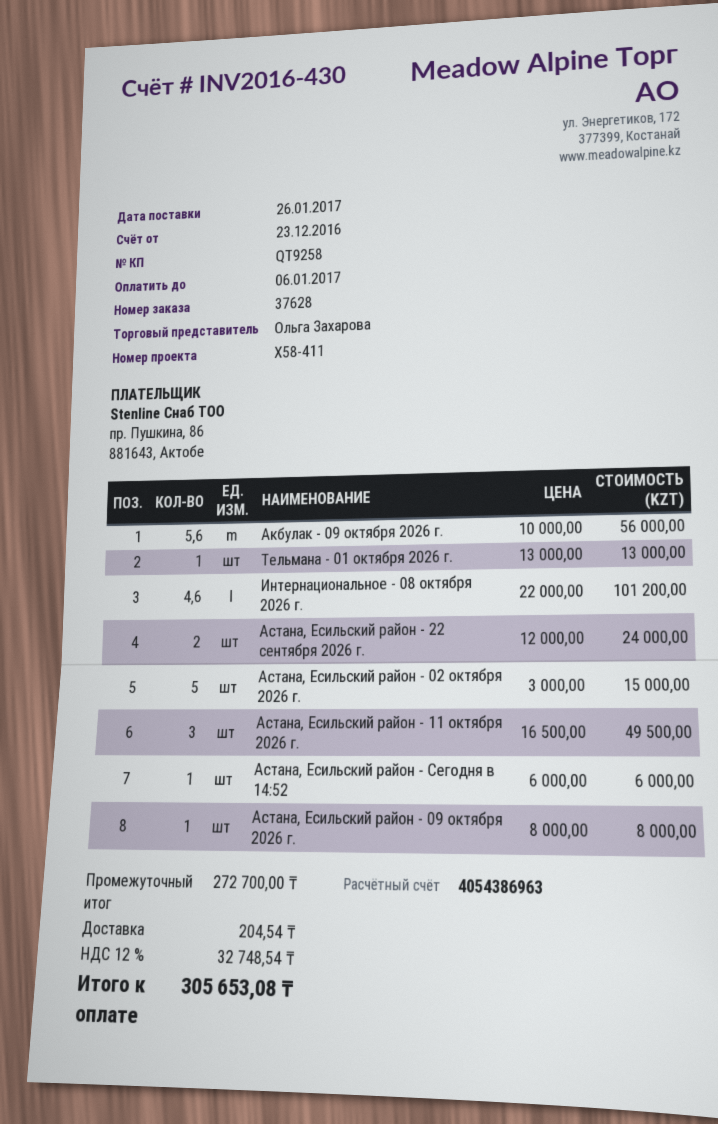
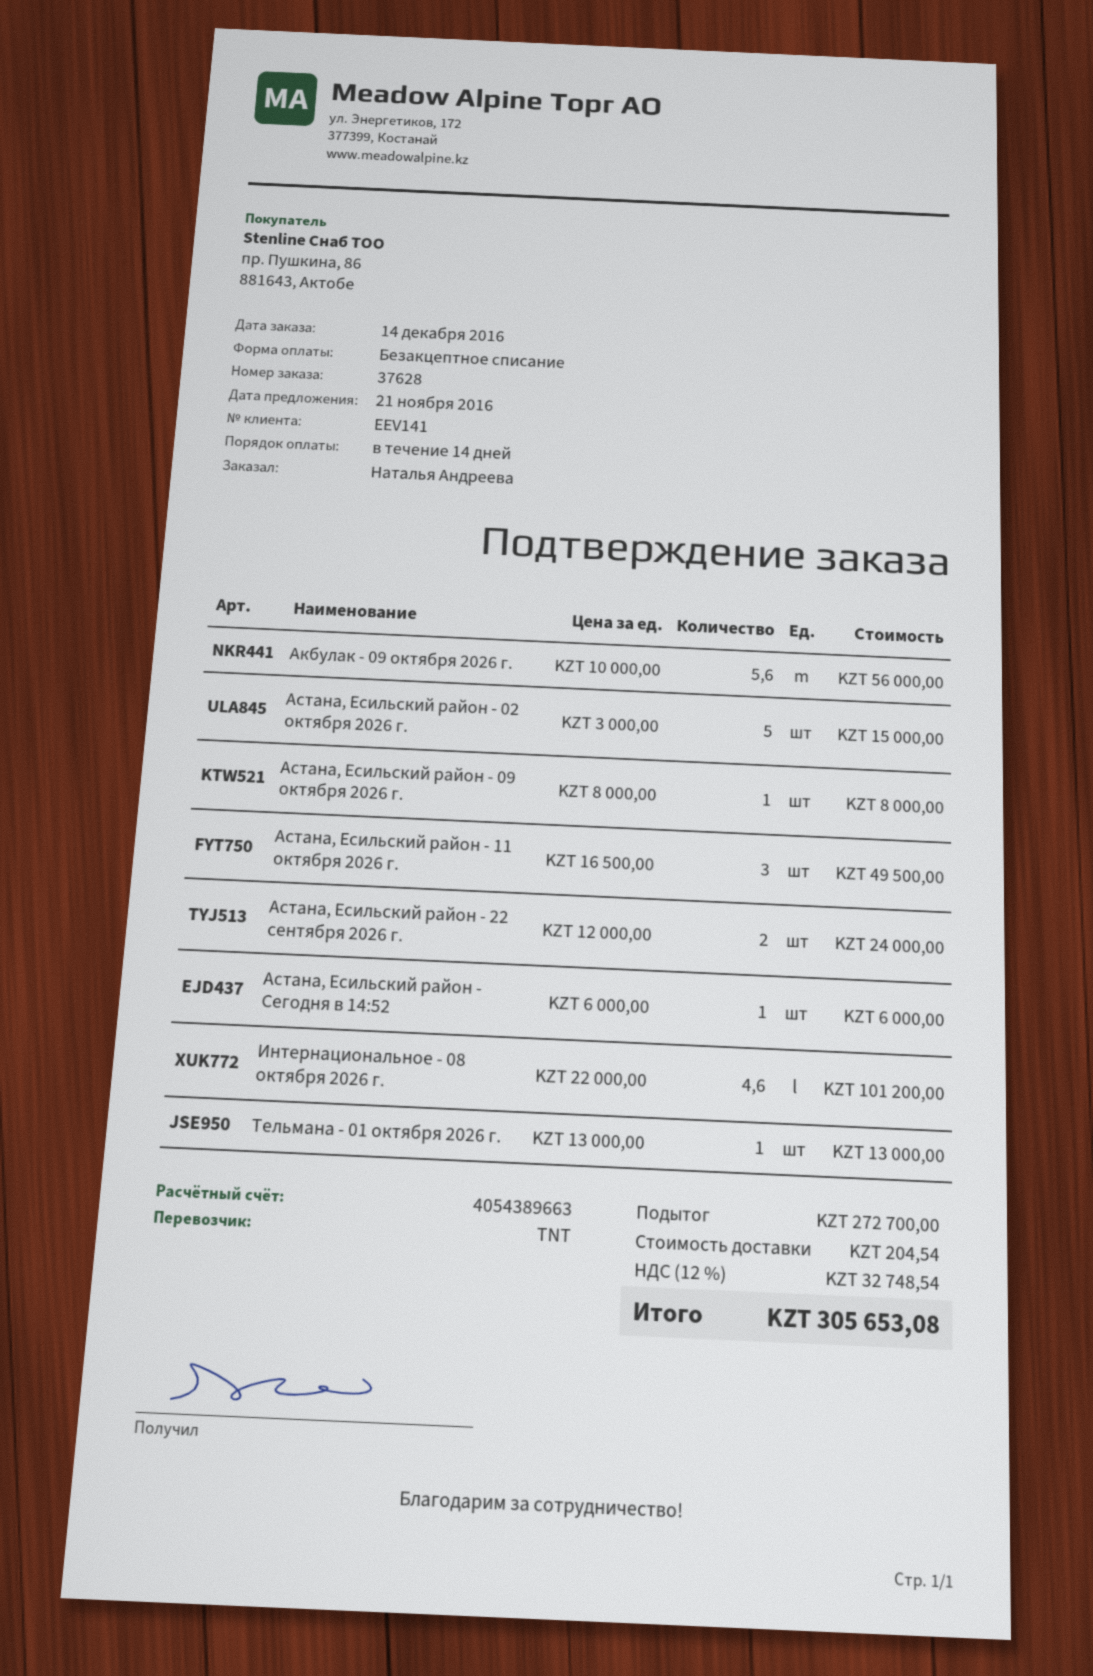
bank account: 4054386963 -> 4054389663

